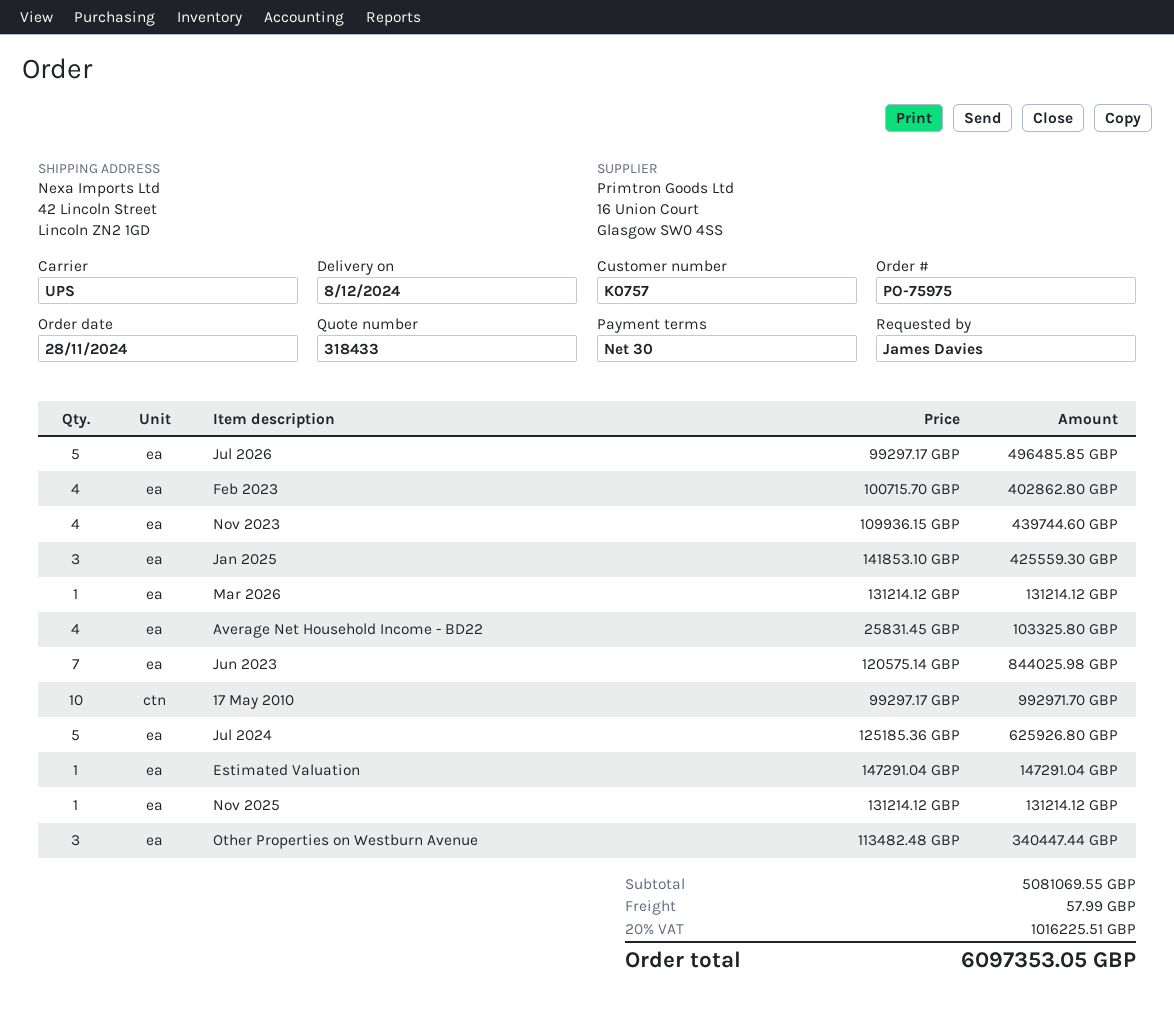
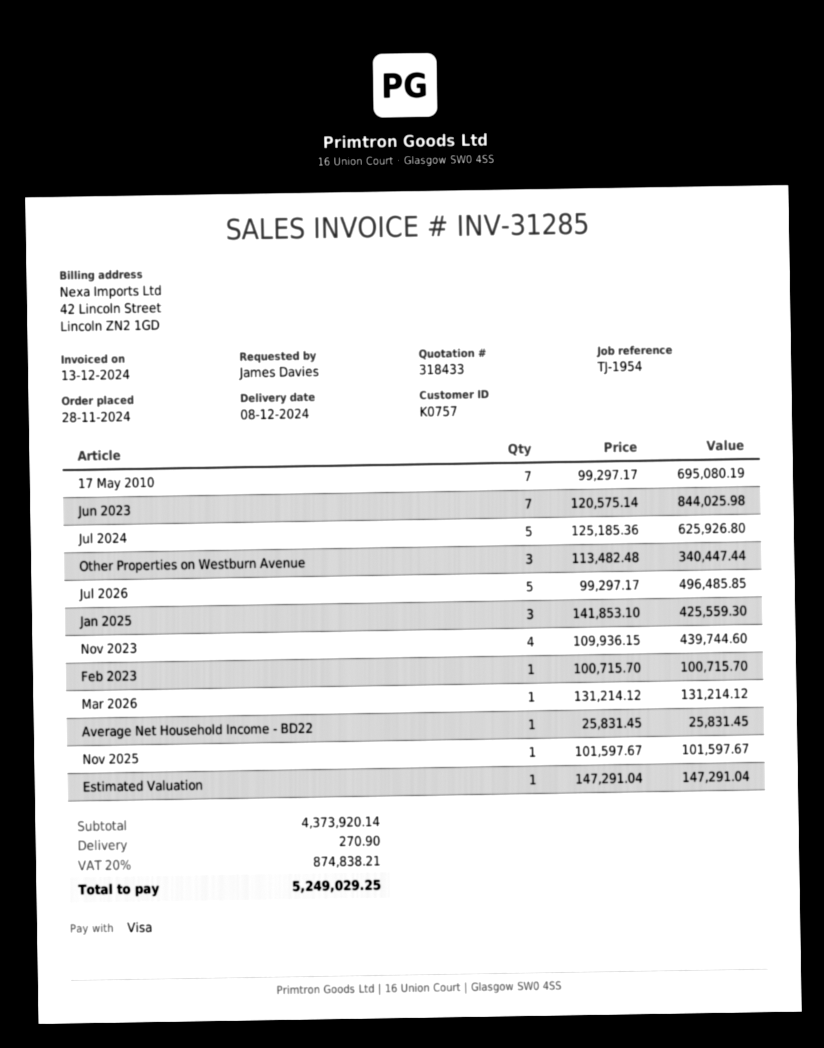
Feb 2023: 4 x 100715.70 = 402862.80 -> 1 x 100715.70 = 100715.70
Average Net Household Income - BD22: 4 x 25831.45 = 103325.80 -> 1 x 25831.45 = 25831.45
17 May 2010: 10 x 99297.17 = 992971.70 -> 7 x 99297.17 = 695080.19
Nov 2025: 1 x 131214.12 = 131214.12 -> 1 x 101597.67 = 101597.67
subtotal: 5081069.55 -> 4373920.14
shipping: 57.99 -> 270.90
tax: 20% = 1016225.51 -> 20% = 874838.21
total: 6097353.05 -> 5249029.25

